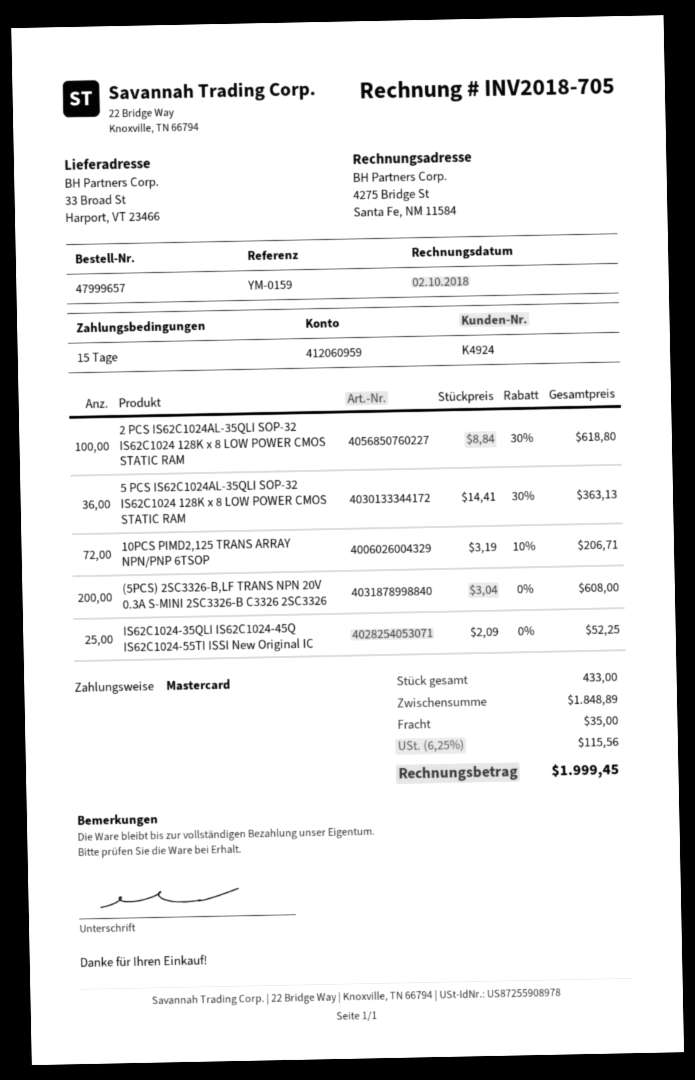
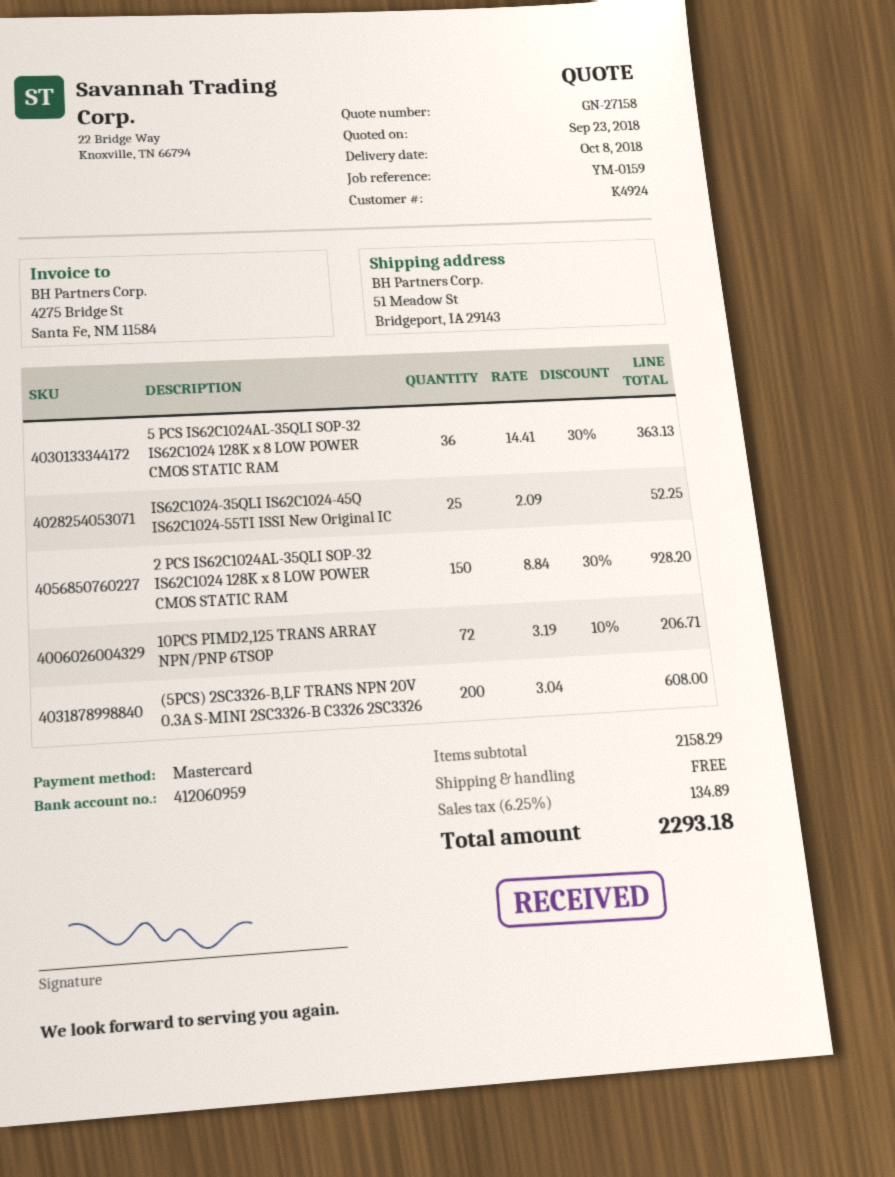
ship to: 33 Broad St, Harport, VT 23466 -> 51 Meadow St, Bridgeport, IA 29143
2 PCS IS62C1024AL-35QLI SOP-32 IS62C1024 128K x 8 LOW POWER CMOS STATIC RAM: 100 x 8.84 - 30% = 618.80 -> 150 x 8.84 - 30% = 928.20
subtotal: 1848.89 -> 2158.29
shipping: 35.00 -> 0.00
tax: 6.25% = 115.56 -> 6.25% = 134.89
total: 1999.45 -> 2293.18

